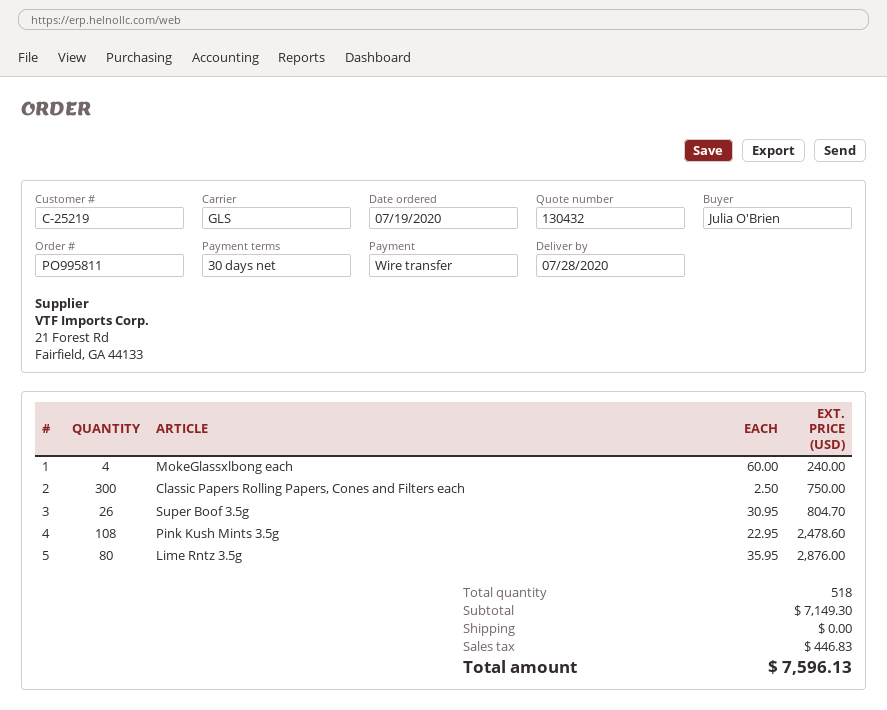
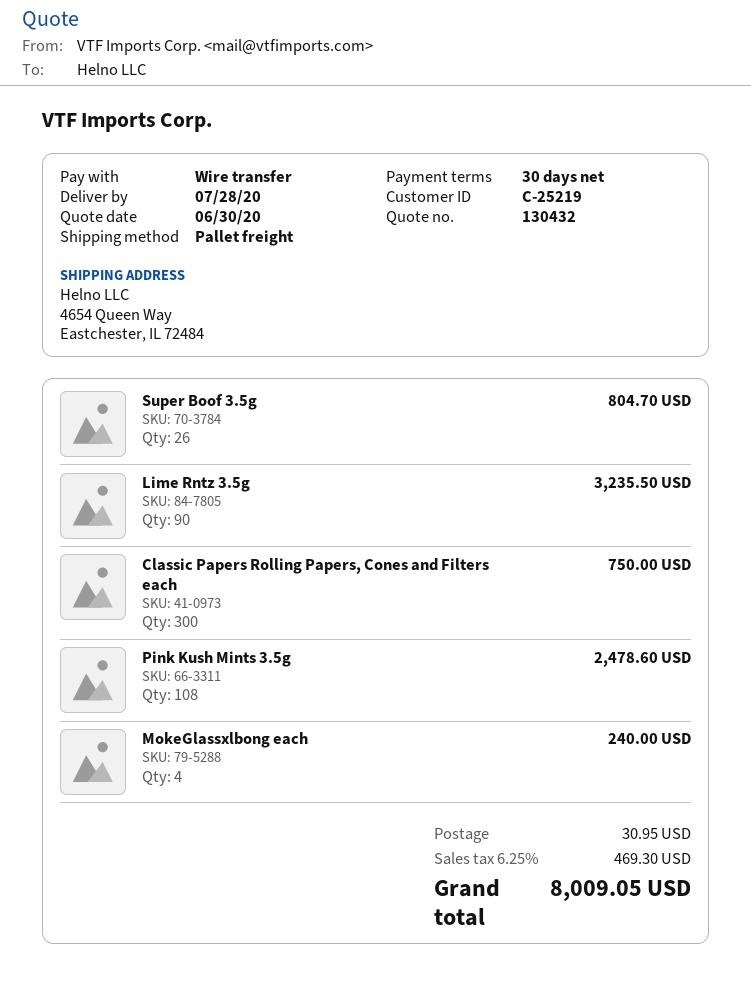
shipping method: GLS -> pallet freight
Lime Rntz 3.5g: 80 for 2876.00 -> 90 for 3235.50
shipping: 0.00 -> 30.95
tax: 446.83 -> 469.30
total: 7596.13 -> 8009.05

